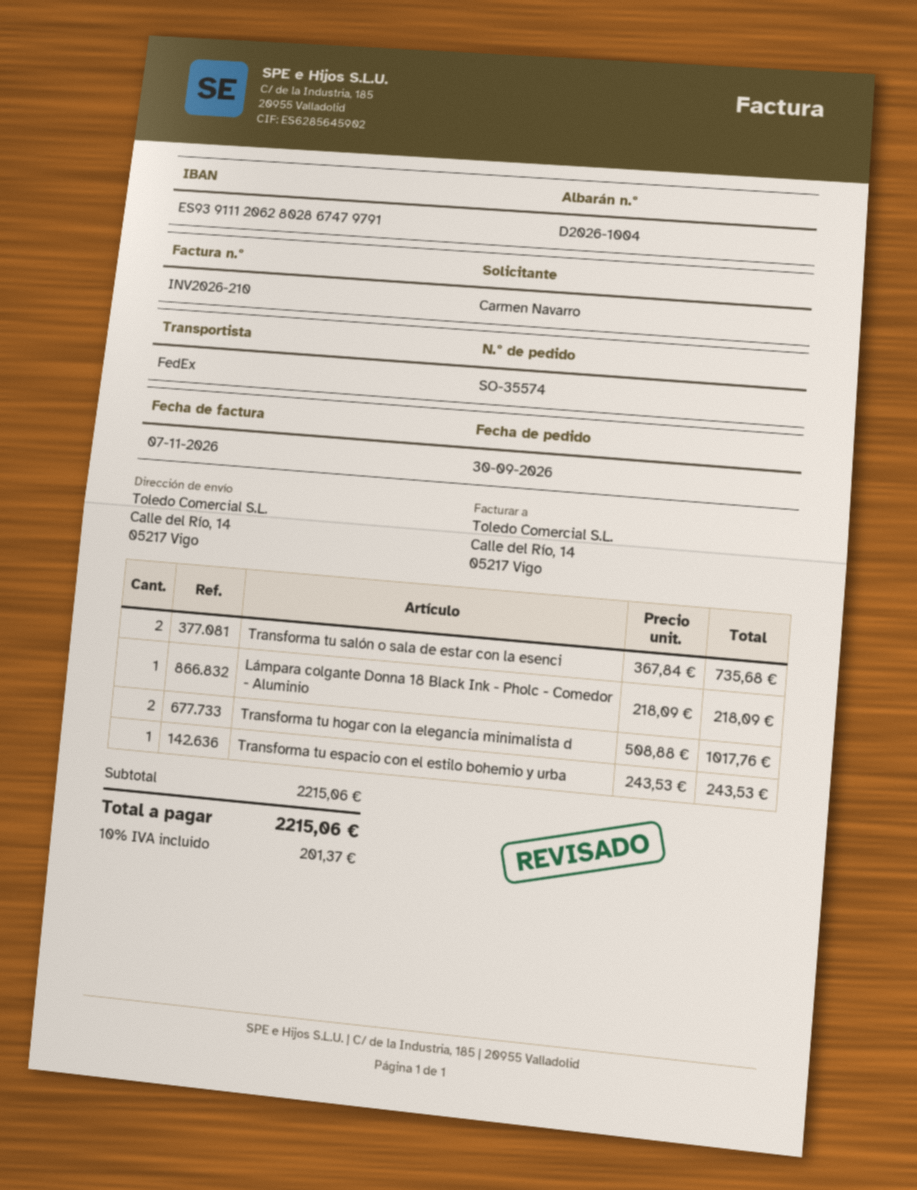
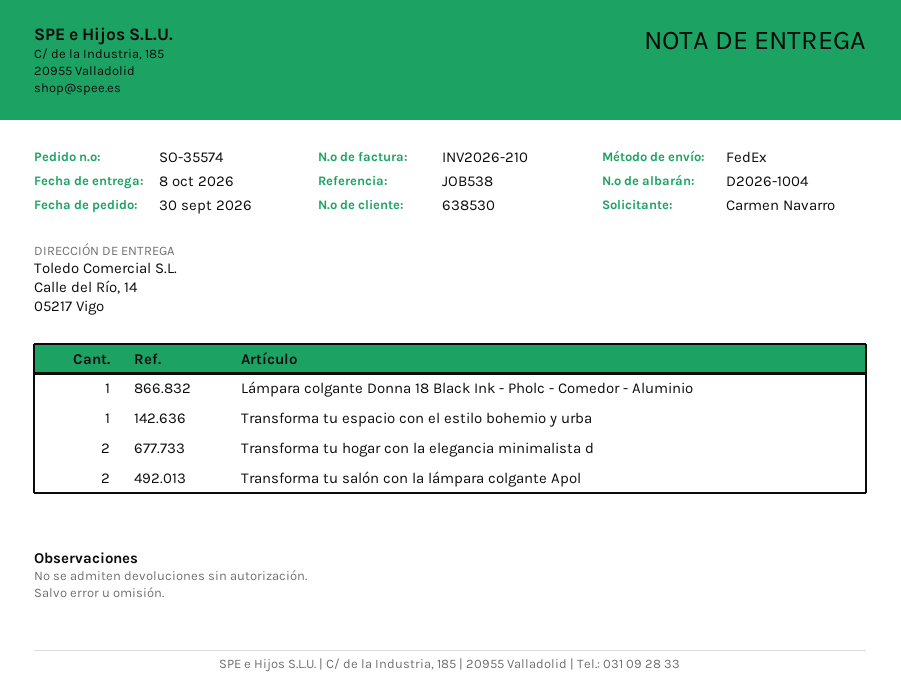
Transforma tu salón o sala de estar con la esenci: 2 -> none
Transforma tu salón con la lámpara colgante Apol: none -> 2

